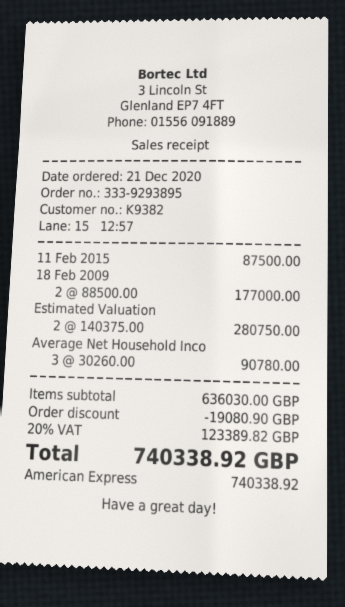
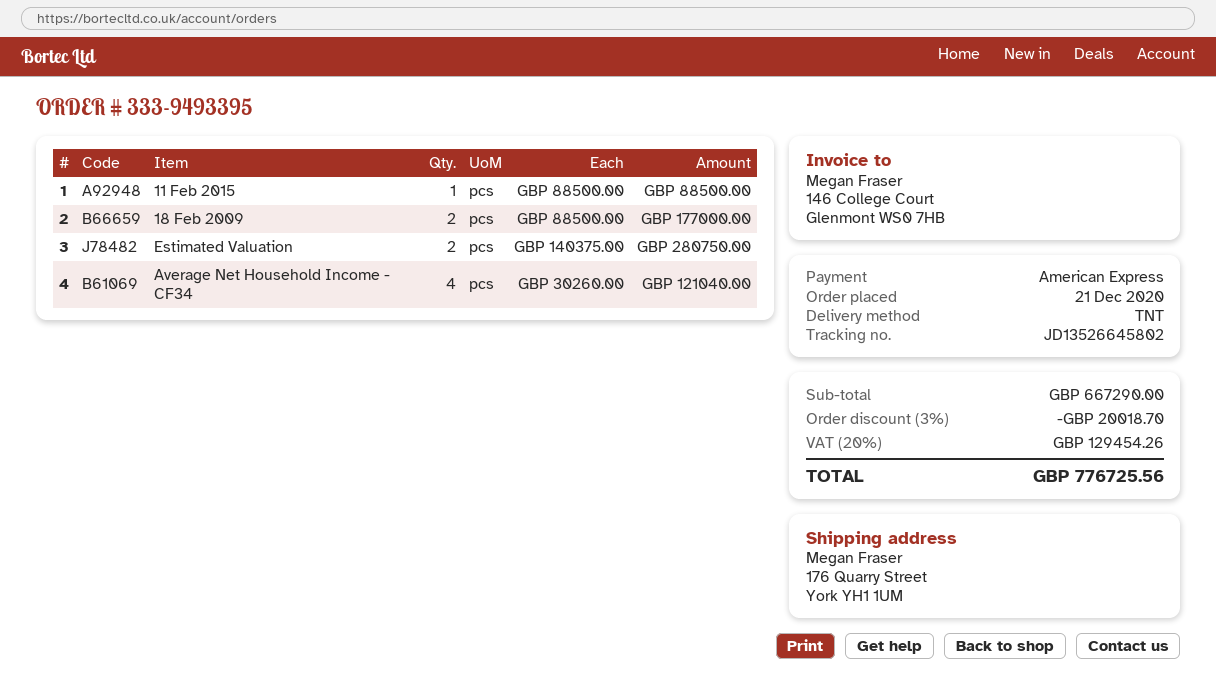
order number: 333-9293895 -> 333-9493395
11 Feb 2015: 1 x 87500.00 = 87500.00 -> 1 x 88500.00 = 88500.00
Average Net Household Inco: 3 x 30260.00 = 90780.00 -> 4 x 30260.00 = 121040.00
subtotal: 636030.00 -> 667290.00
discount: 19080.90 -> 20018.70
tax: 20% = 123389.82 -> 20% = 129454.26
total: 740338.92 -> 776725.56

